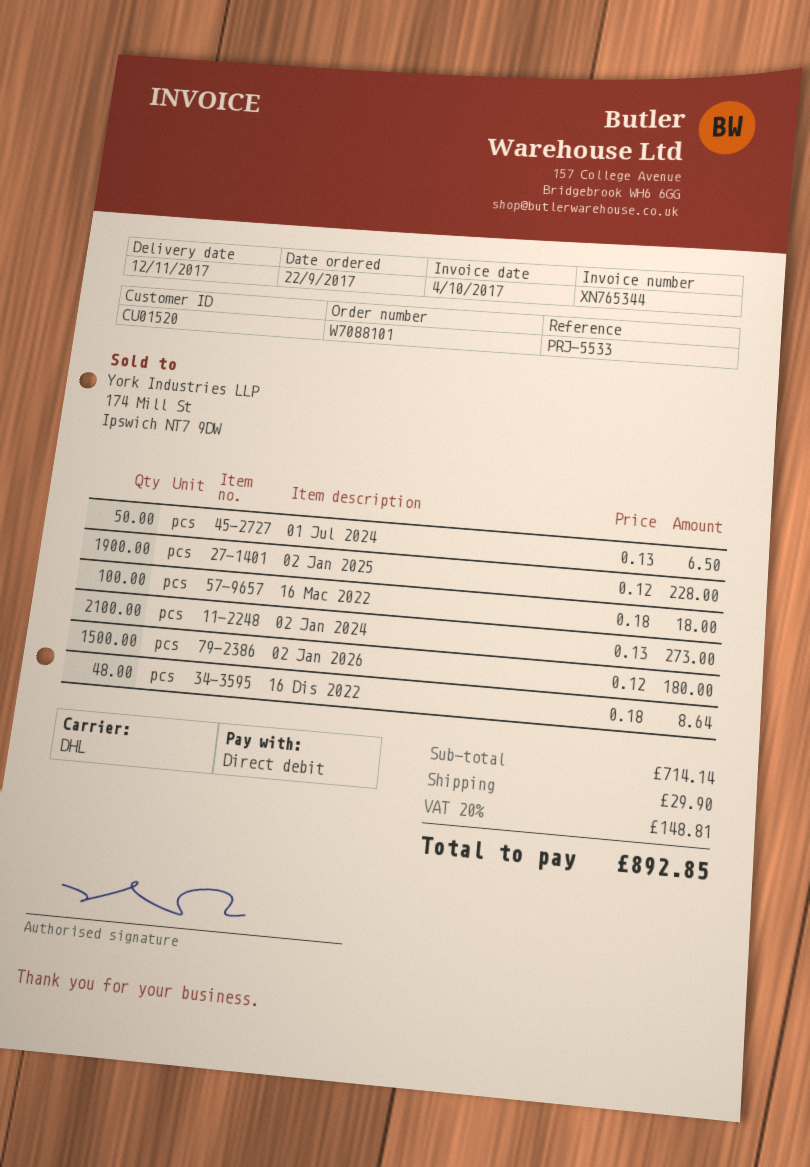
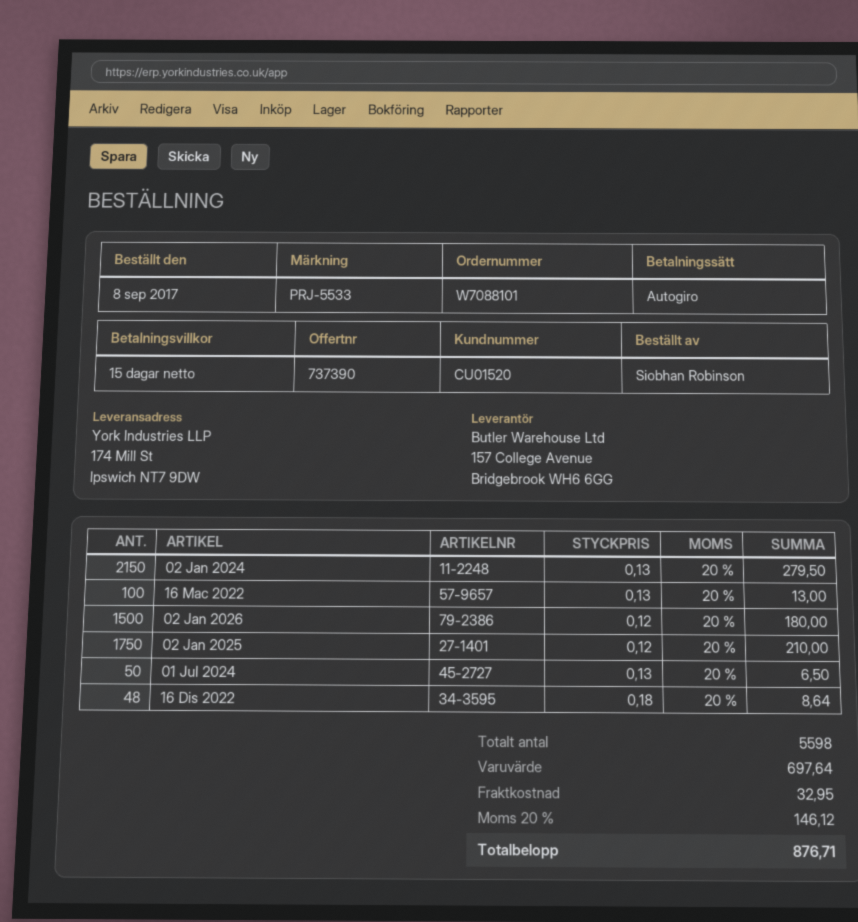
order date: 2017-09-22 -> 2017-09-08
02 Jan 2025: 1900 x 0.12 = 228.00 -> 1750 x 0.12 = 210.00
16 Mac 2022: 100 x 0.18 = 18.00 -> 100 x 0.13 = 13.00
02 Jan 2024: 2100 x 0.13 = 273.00 -> 2150 x 0.13 = 279.50
subtotal: 714.14 -> 697.64
shipping: 29.90 -> 32.95
tax: 20% = 148.81 -> 20% = 146.12
total: 892.85 -> 876.71

